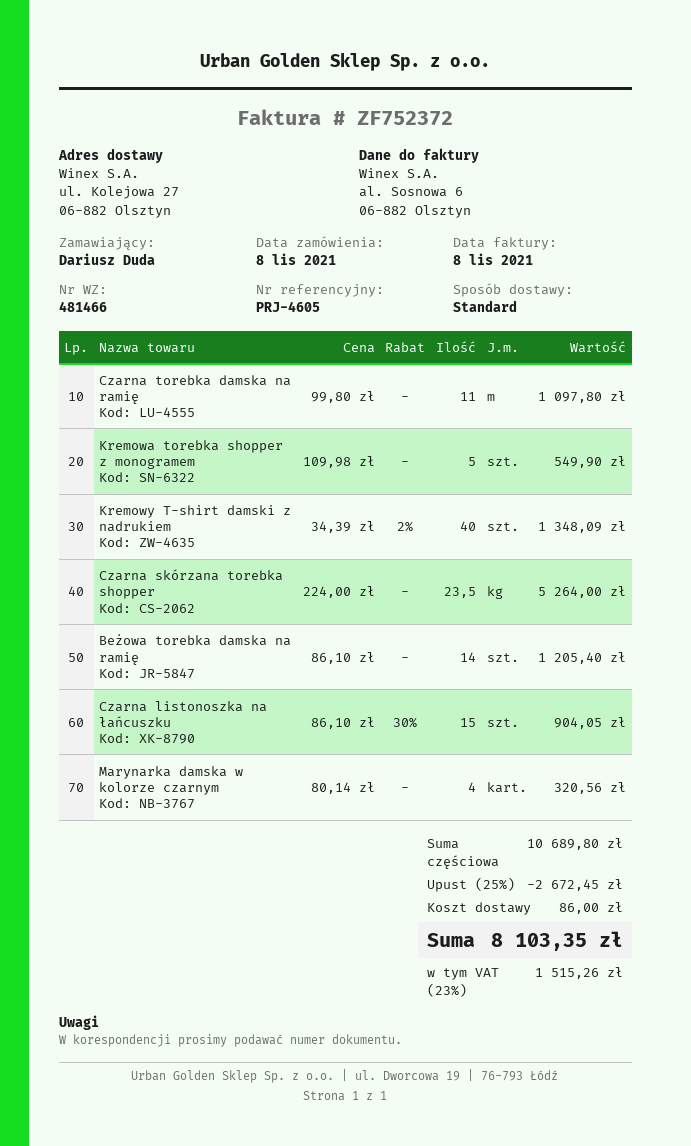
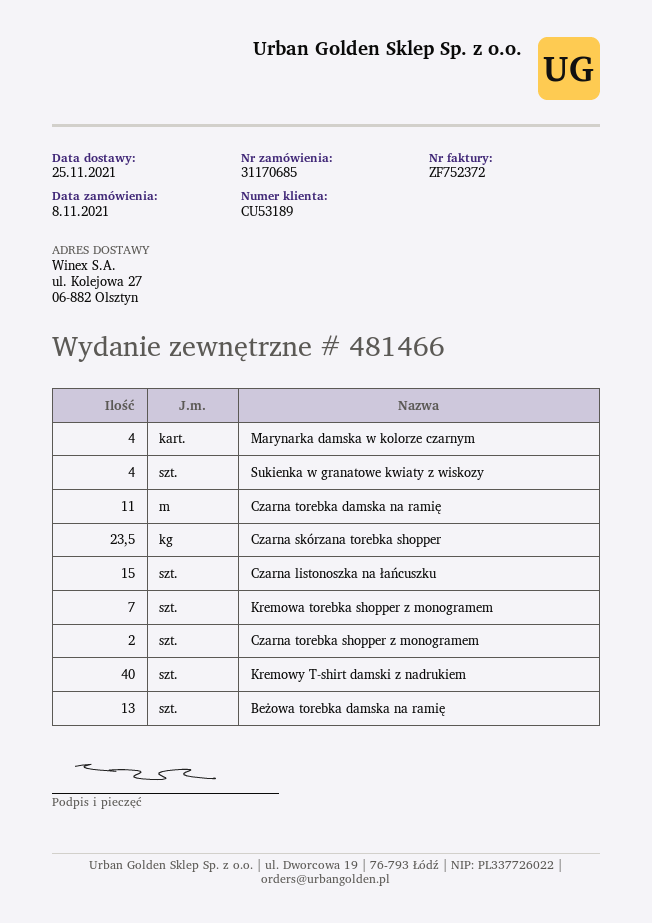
Kremowa torebka shopper z monogramem: 5 -> 7
Beżowa torebka damska na ramię: 14 -> 13
Sukienka w granatowe kwiaty z wiskozy: none -> 4
Czarna torebka shopper z monogramem: none -> 2

